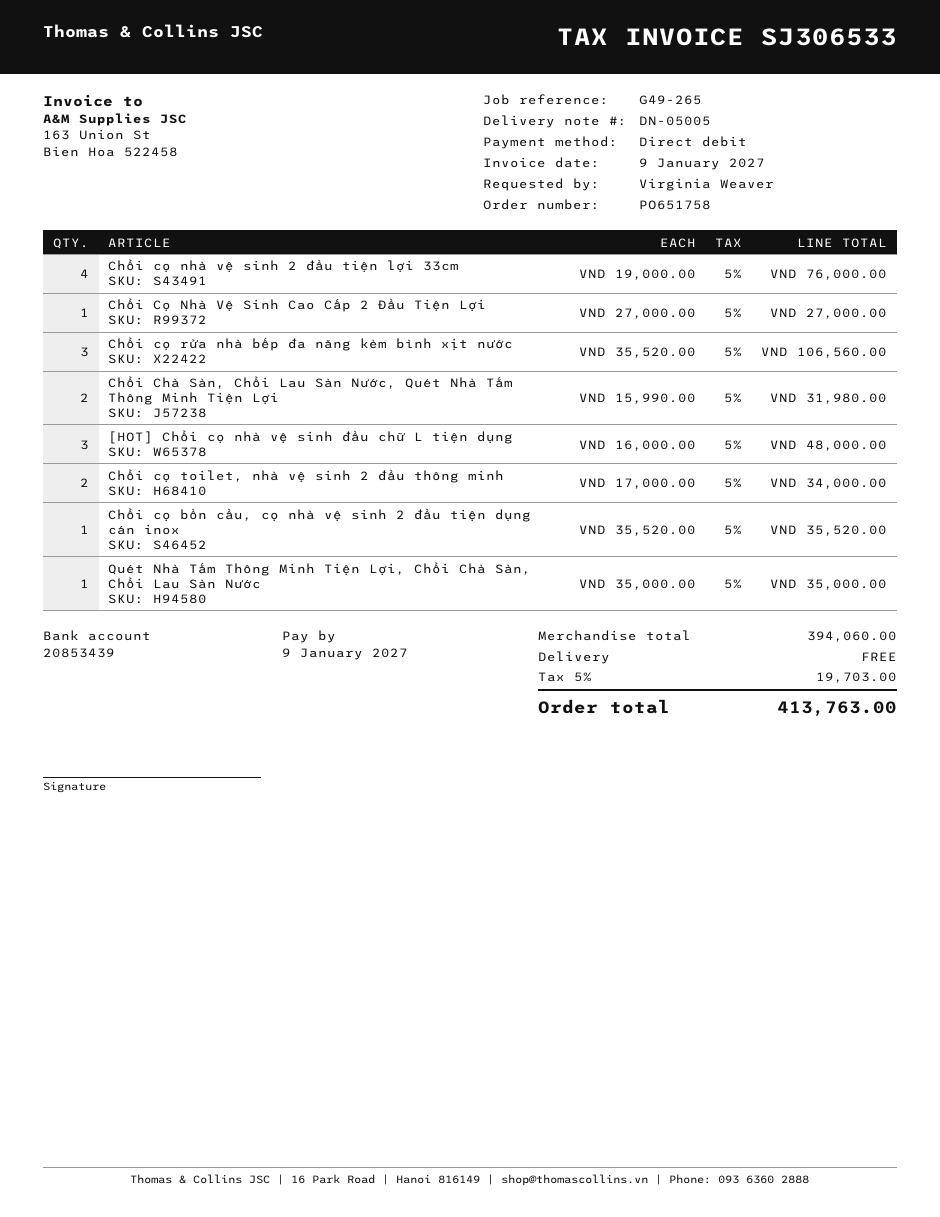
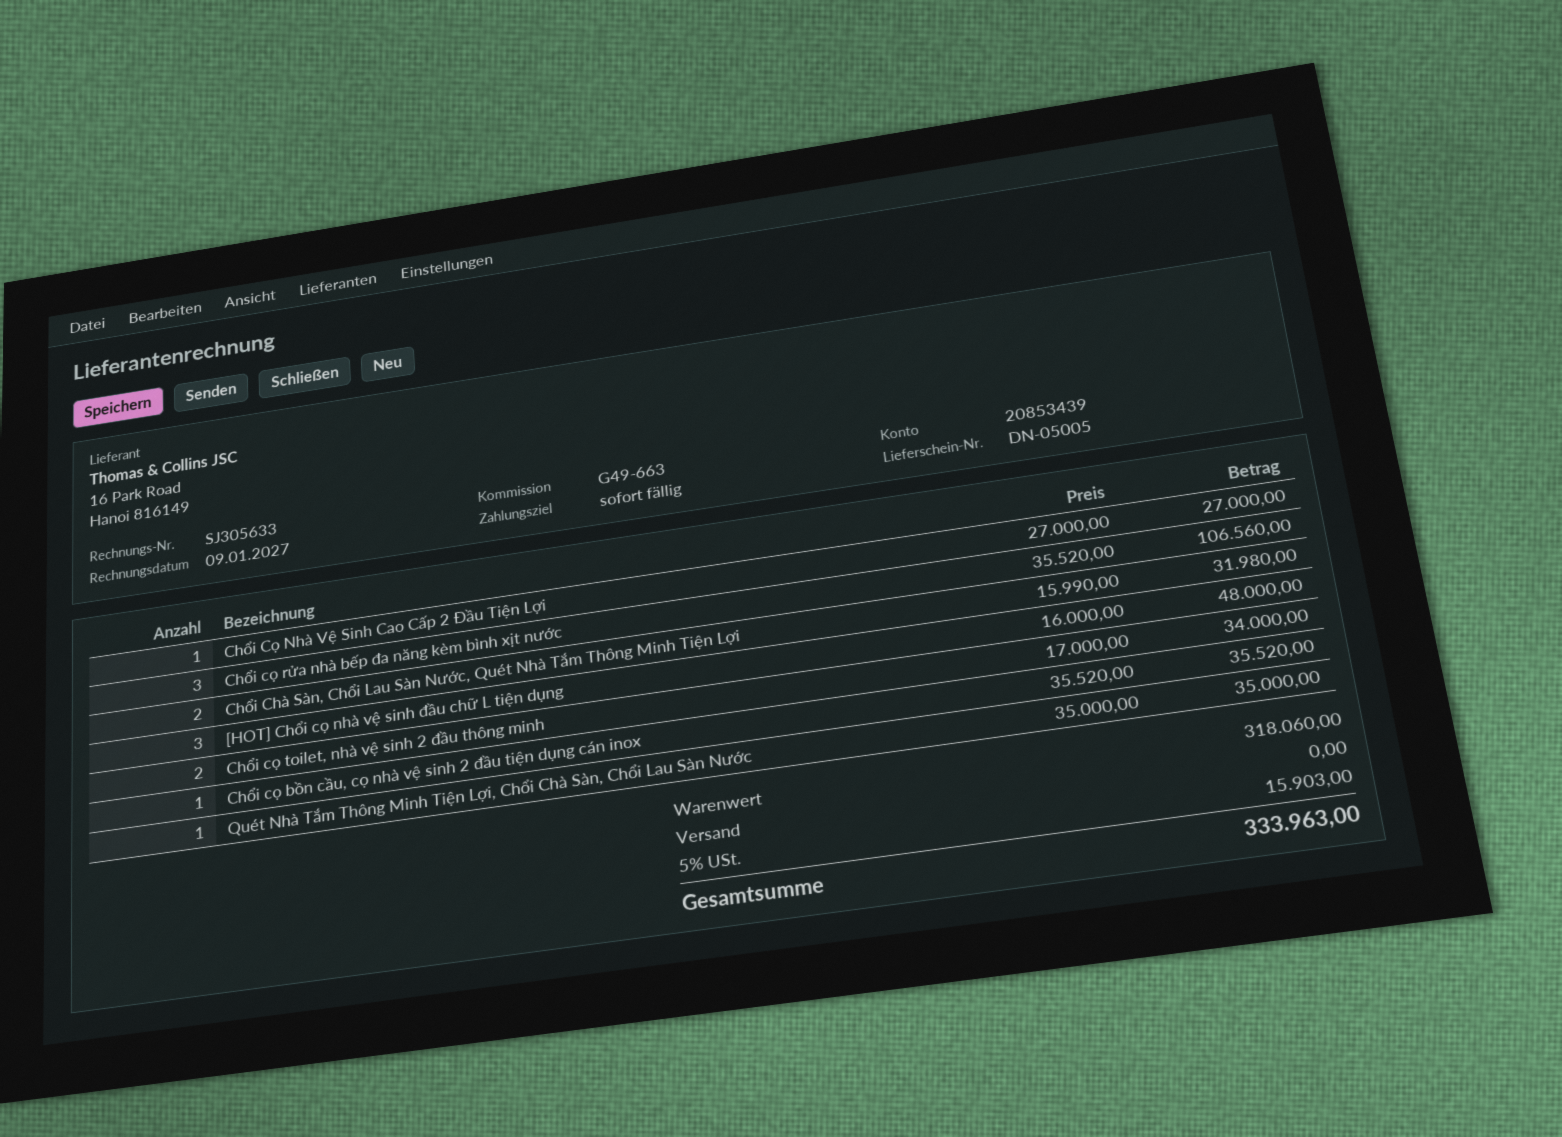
invoice number: SJ306533 -> SJ305633
reference: G49-265 -> G49-663
Chổi cọ nhà vệ sinh 2 đầu tiện lợi 33cm: 4 x 19000.00 = 76000.00 -> none
subtotal: 394060.00 -> 318060.00
tax: 5% = 19703.00 -> 5% = 15903.00
total: 413763.00 -> 333963.00

